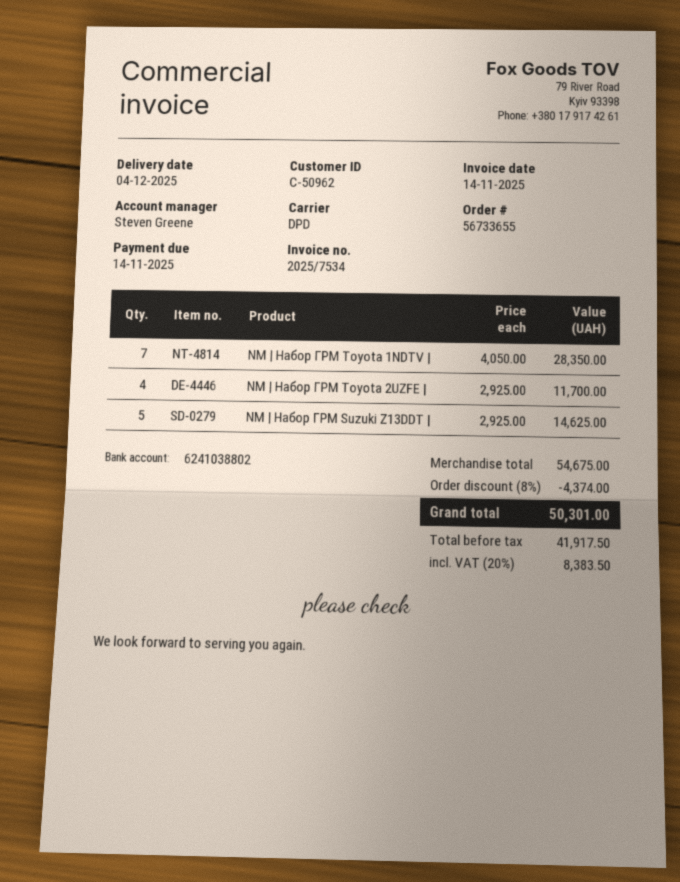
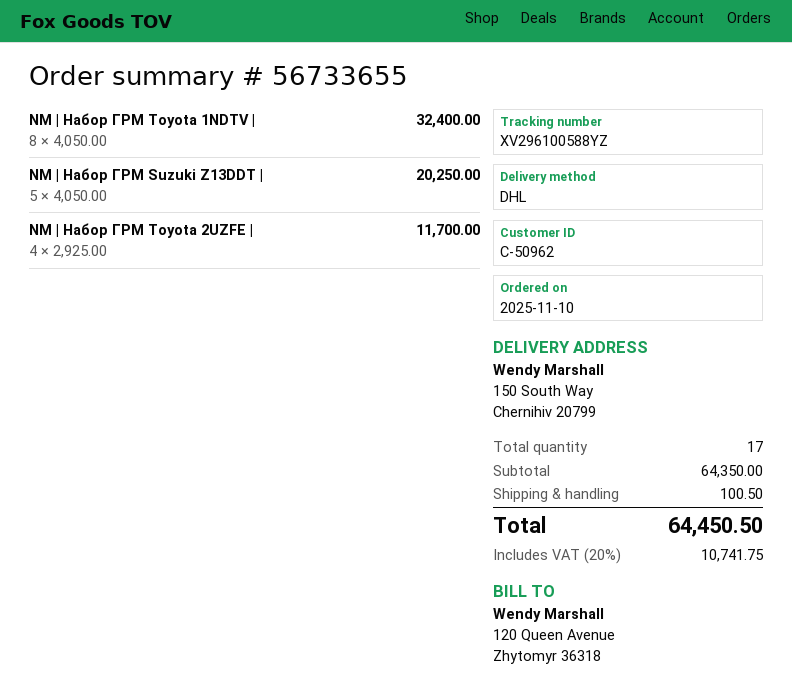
shipping method: DPD -> DHL
NM | Набор ГРМ Toyota 1NDTV |: 7 x 4050.00 = 28350.00 -> 8 x 4050.00 = 32400.00
NM | Набор ГРМ Suzuki Z13DDT |: 5 x 2925.00 = 14625.00 -> 5 x 4050.00 = 20250.00
subtotal: 54675.00 -> 64350.00
discount: 8% = 4374.00 -> none
shipping: none -> 100.50
tax: 20% = 8383.50 -> 20% = 10741.75
total: 50301.00 -> 64450.50

